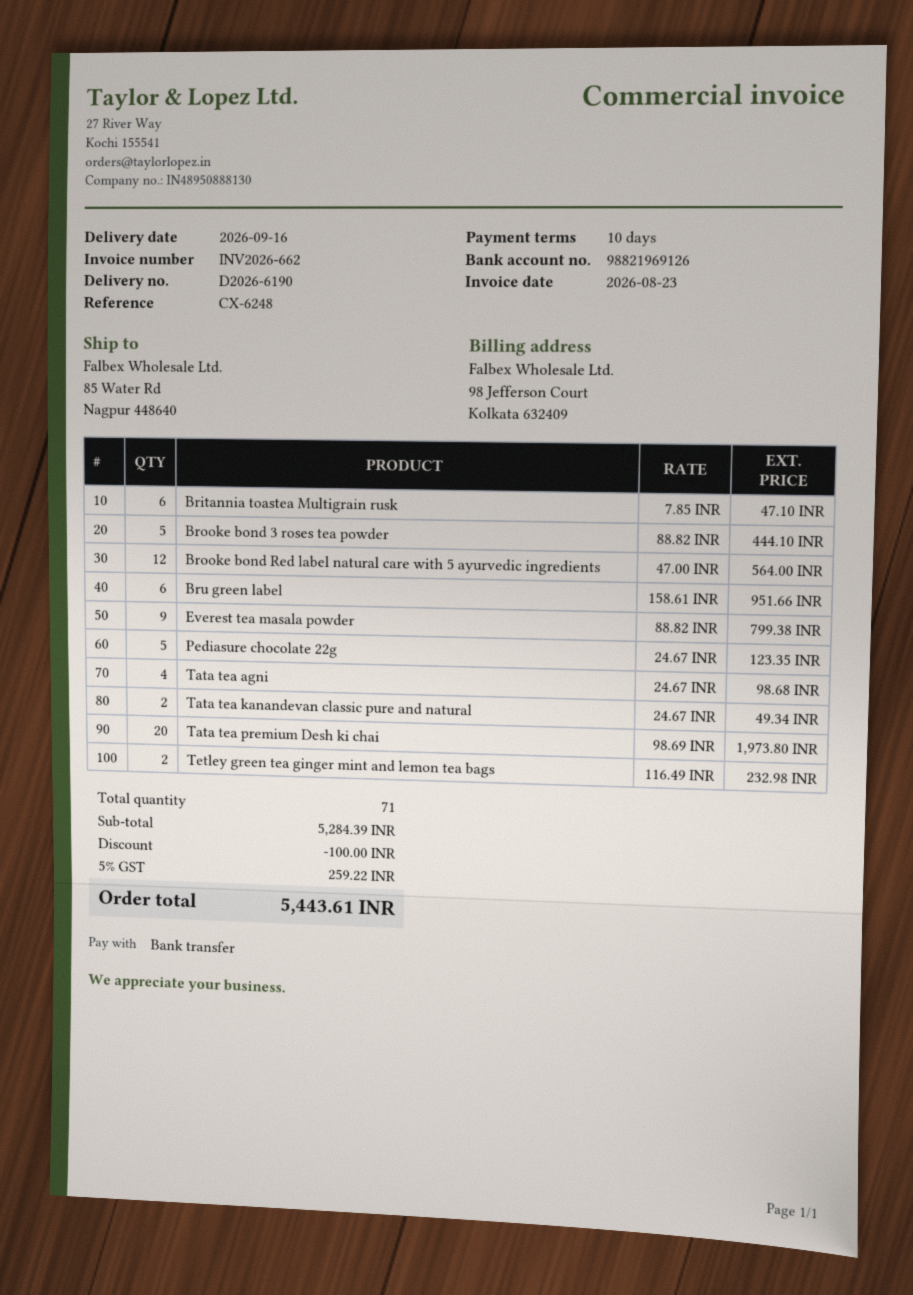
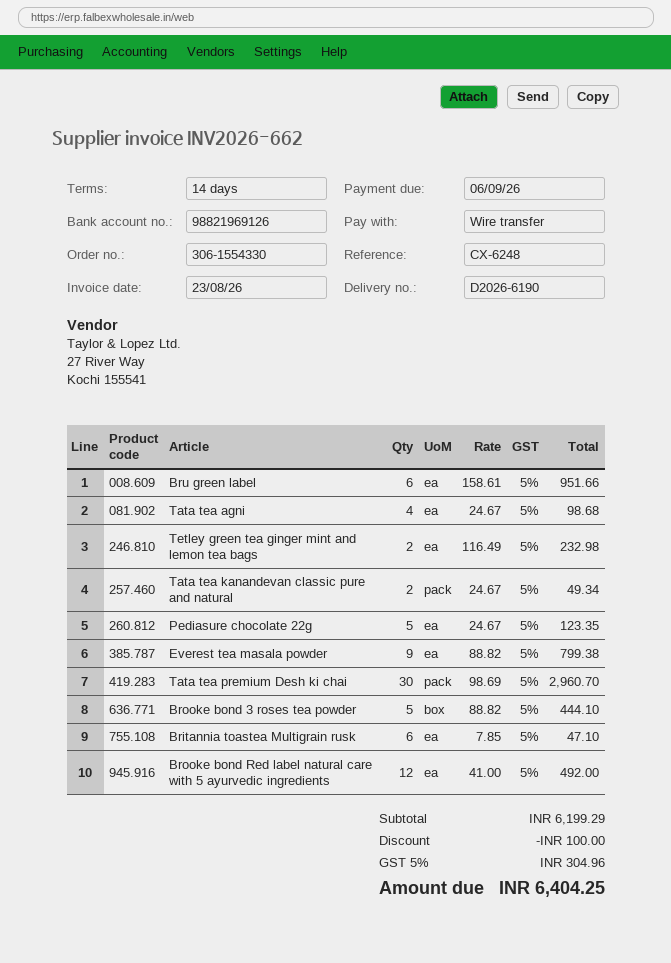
payment terms: 10 days -> 14 days
Brooke bond Red label natural care with 5 ayurvedic ingredients: 12 x 47.00 = 564.00 -> 12 x 41.00 = 492.00
Tata tea premium Desh ki chai: 20 x 98.69 = 1973.80 -> 30 x 98.69 = 2960.70
subtotal: 5284.39 -> 6199.29
tax: 5% = 259.22 -> 5% = 304.96
total: 5443.61 -> 6404.25

